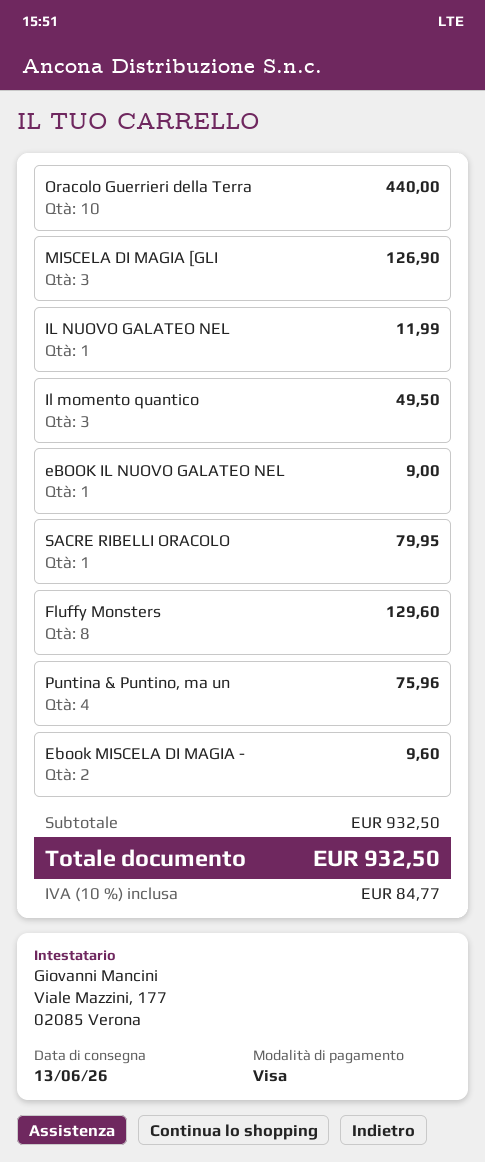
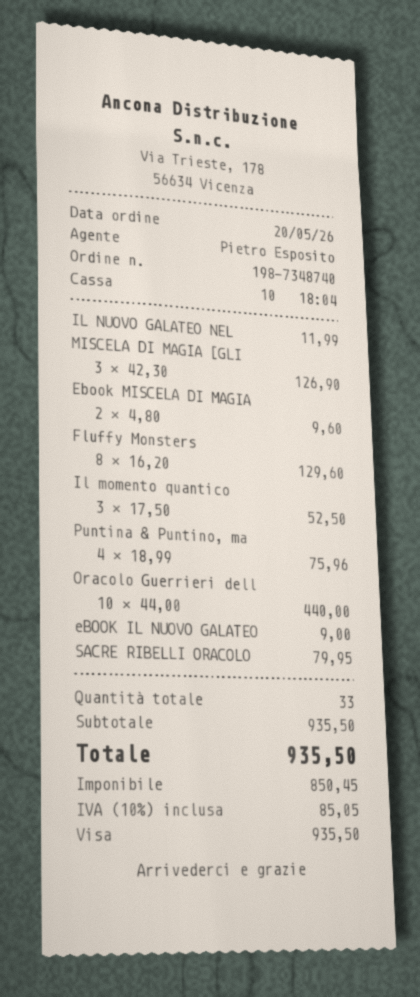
Il momento quantico: 3 for 49.50 -> 3 for 52.50
subtotal: 932.50 -> 935.50
tax: 10% = 84.77 -> 10% = 85.05
total: 932.50 -> 935.50

